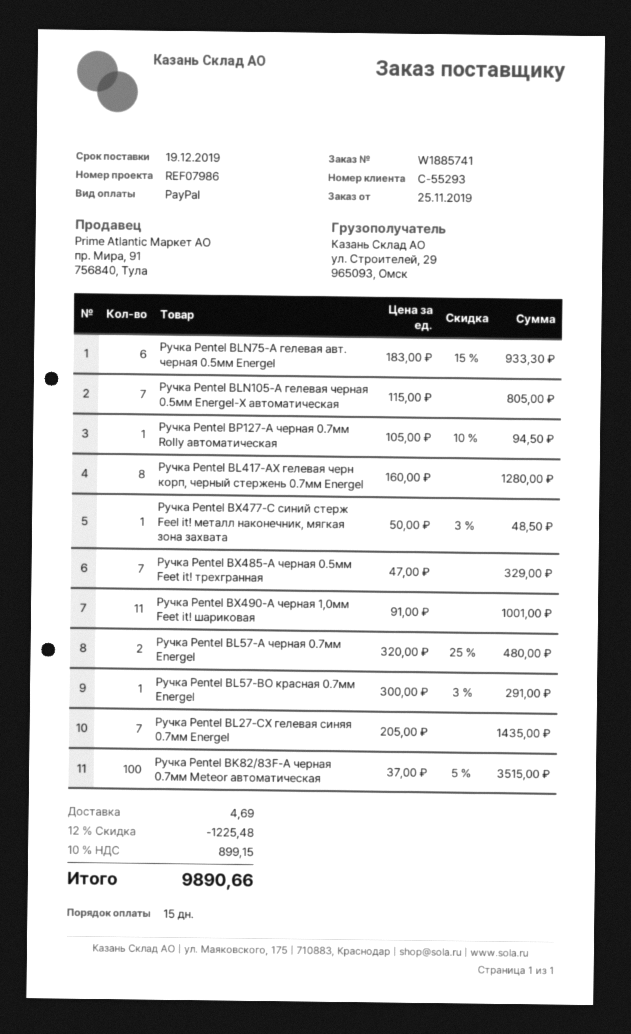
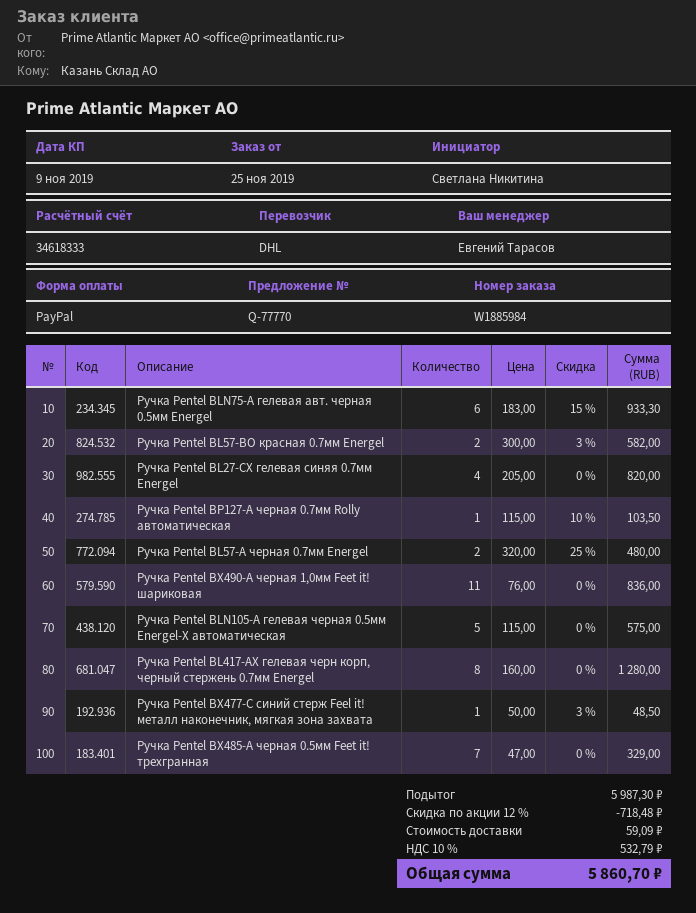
order number: W1885741 -> W1885984
Ручка Pentel BLN105-A гелевая черная 0.5мм Energel-X автоматическая: 7 x 115.00 = 805.00 -> 5 x 115.00 = 575.00
Ручка Pentel BP127-A черная 0.7мм Rolly автоматическая: 1 x 105.00 - 10% = 94.50 -> 1 x 115.00 - 10% = 103.50
Ручка Pentel BX490-A черная 1,0мм Feet it! шариковая: 11 x 91.00 = 1001.00 -> 11 x 76.00 = 836.00
Ручка Pentel BL57-BO красная 0.7мм Energel: 1 x 300.00 - 3% = 291.00 -> 2 x 300.00 - 3% = 582.00
Ручка Pentel BL27-CX гелевая синяя 0.7мм Energel: 7 x 205.00 = 1435.00 -> 4 x 205.00 = 820.00
Ручка Pentel BK82/83F-A черная 0.7мм Meteor автоматическая: 100 x 37.00 - 5% = 3515.00 -> none
discount: 12% = 1225.48 -> 12% = 718.48
shipping: 4.69 -> 59.09
tax: 10% = 899.15 -> 10% = 532.79
total: 9890.66 -> 5860.70

